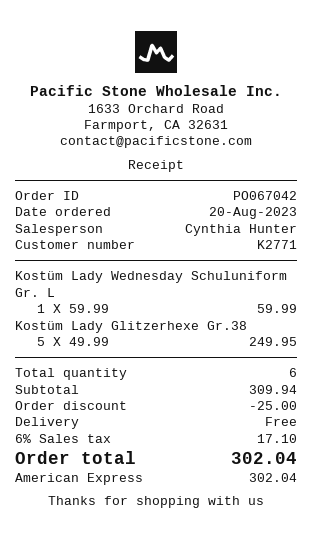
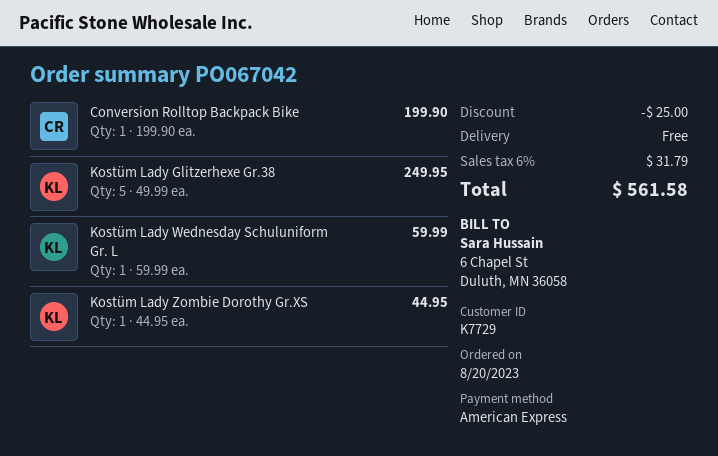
customer number: K2771 -> K7729
Conversion Rolltop Backpack Bike: none -> 1 x 199.90 = 199.90
Kostüm Lady Zombie Dorothy Gr.XS: none -> 1 x 44.95 = 44.95
tax: 6% = 17.10 -> 6% = 31.79
total: 302.04 -> 561.58

